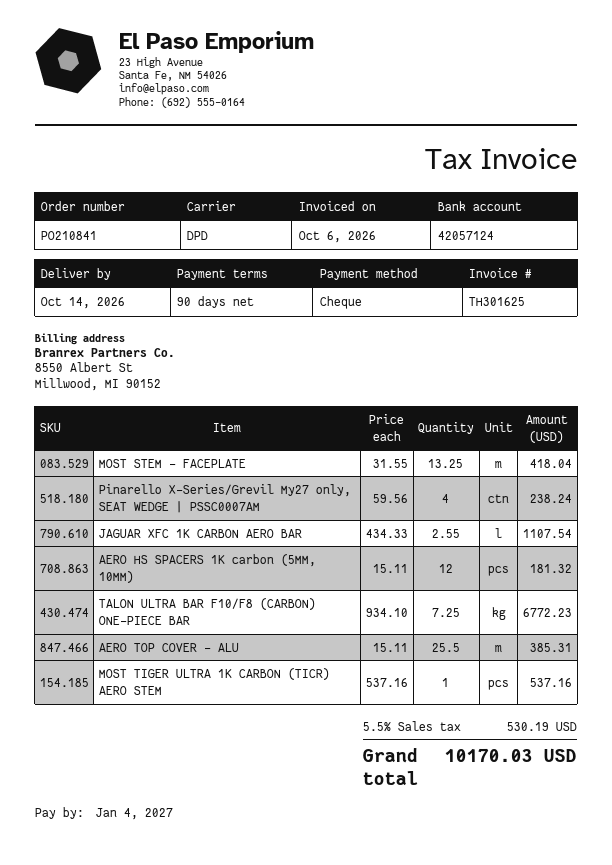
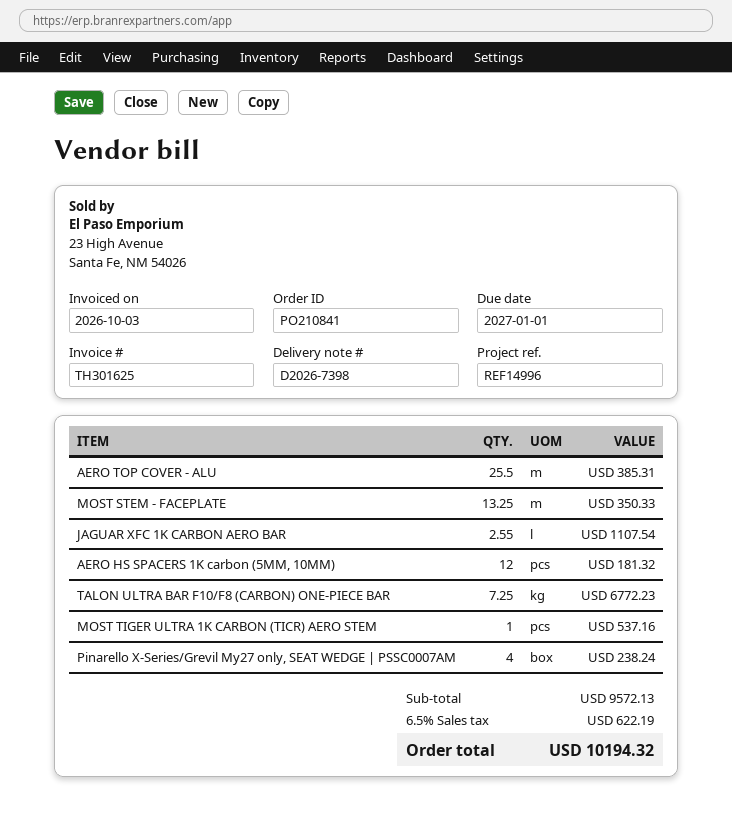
invoice date: 2026-10-06 -> 2026-10-03
due date: 2027-01-04 -> 2027-01-01
MOST STEM - FACEPLATE: 13.25 for 418.04 -> 13.25 for 350.33
tax: 5.5% = 530.19 -> 6.5% = 622.19
total: 10170.03 -> 10194.32

